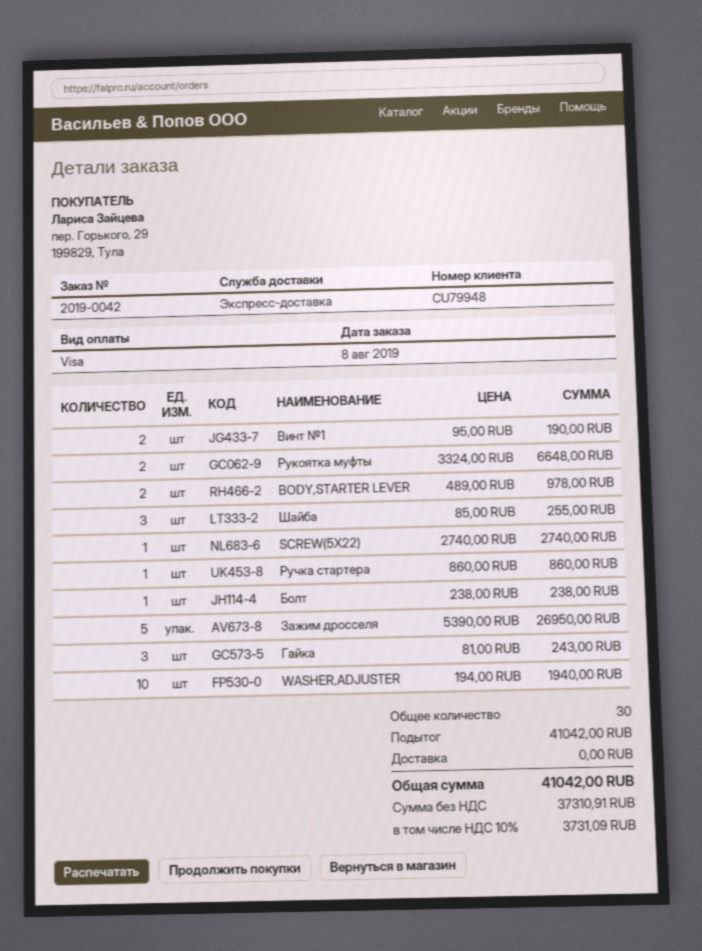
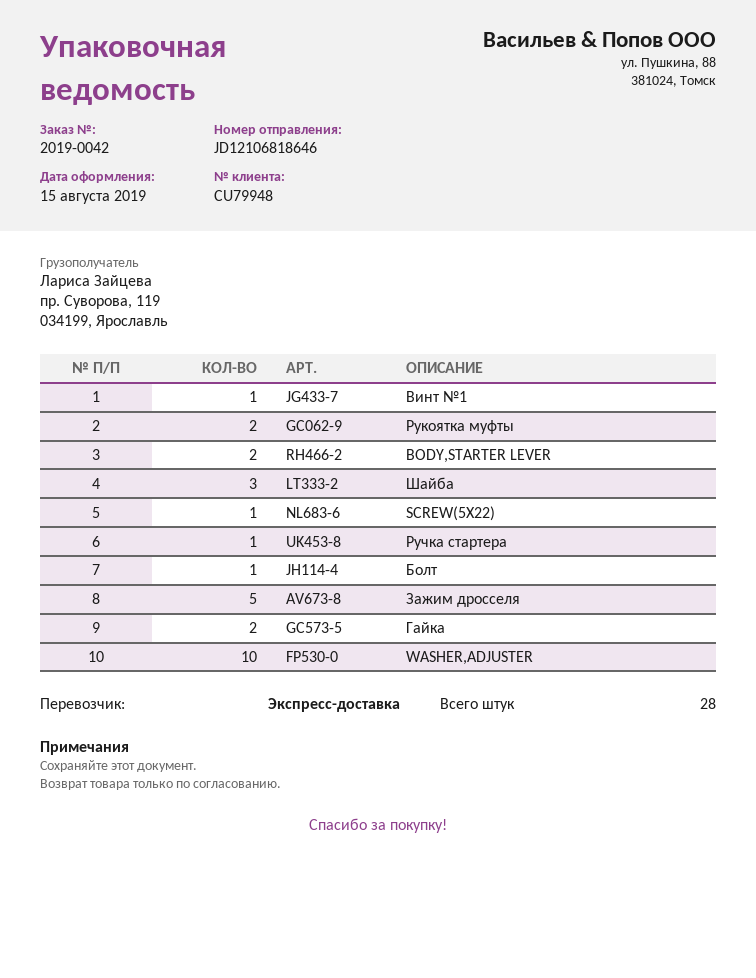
order date: 2019-08-08 -> 2019-08-15
Винт №1: 2 -> 1
Гайка: 3 -> 2
total quantity: 30 -> 28

